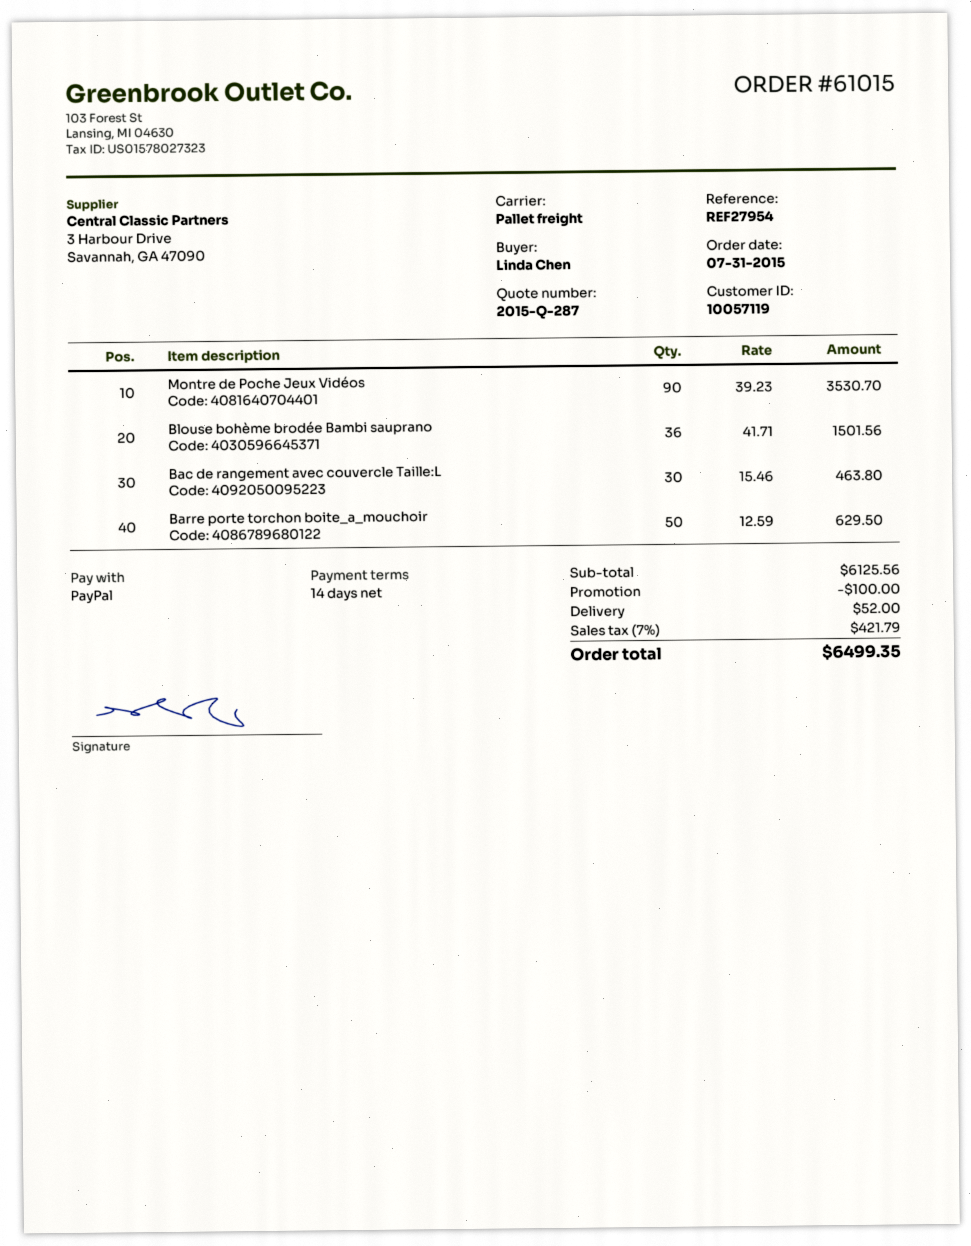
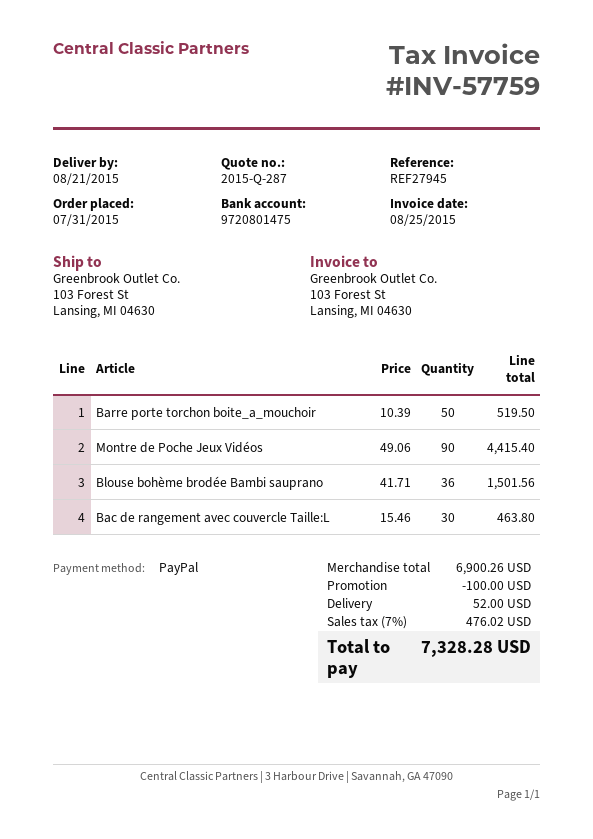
reference: REF27954 -> REF27945
Montre de Poche Jeux Vidéos: 90 x 39.23 = 3530.70 -> 90 x 49.06 = 4415.40
Barre porte torchon boite_a_mouchoir: 50 x 12.59 = 629.50 -> 50 x 10.39 = 519.50
subtotal: 6125.56 -> 6900.26
tax: 7% = 421.79 -> 7% = 476.02
total: 6499.35 -> 7328.28

